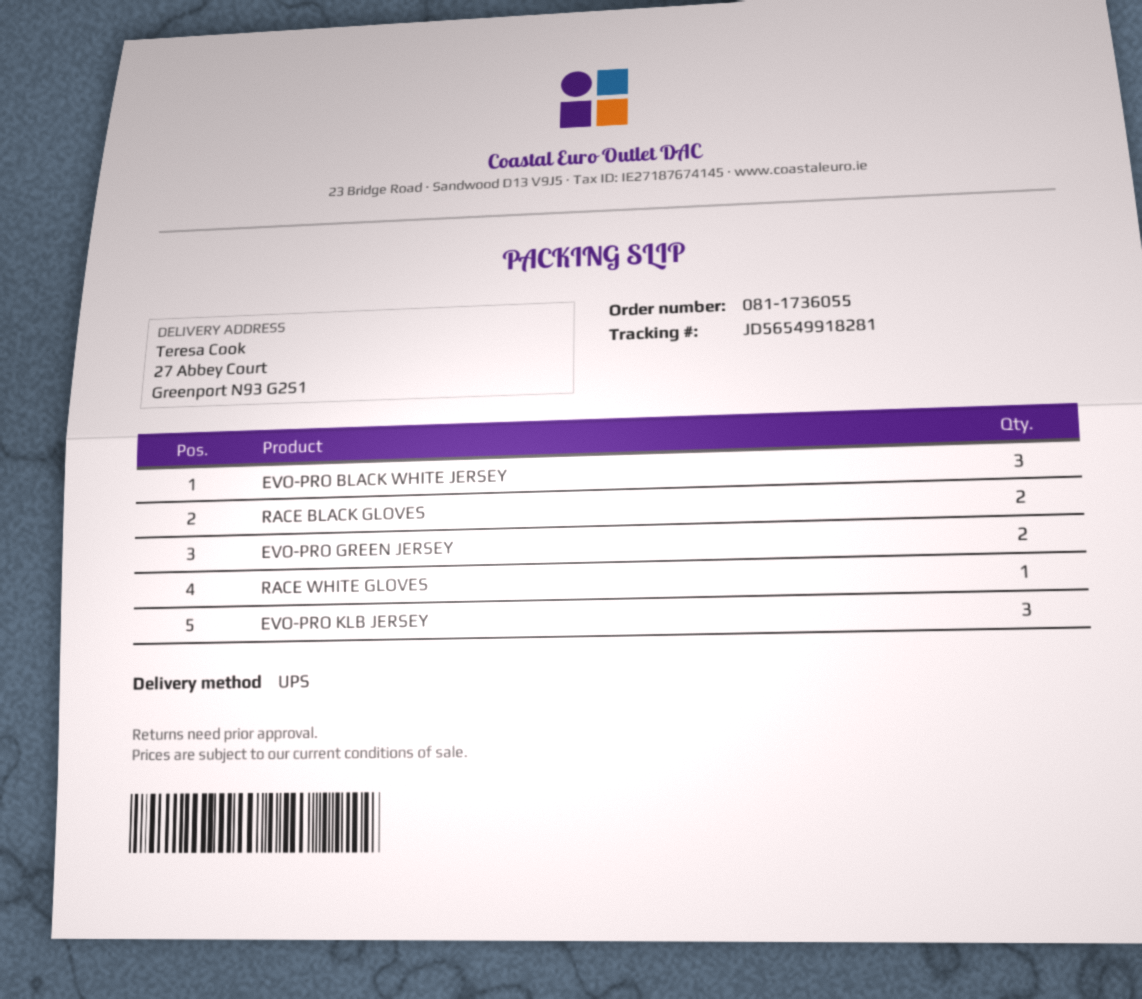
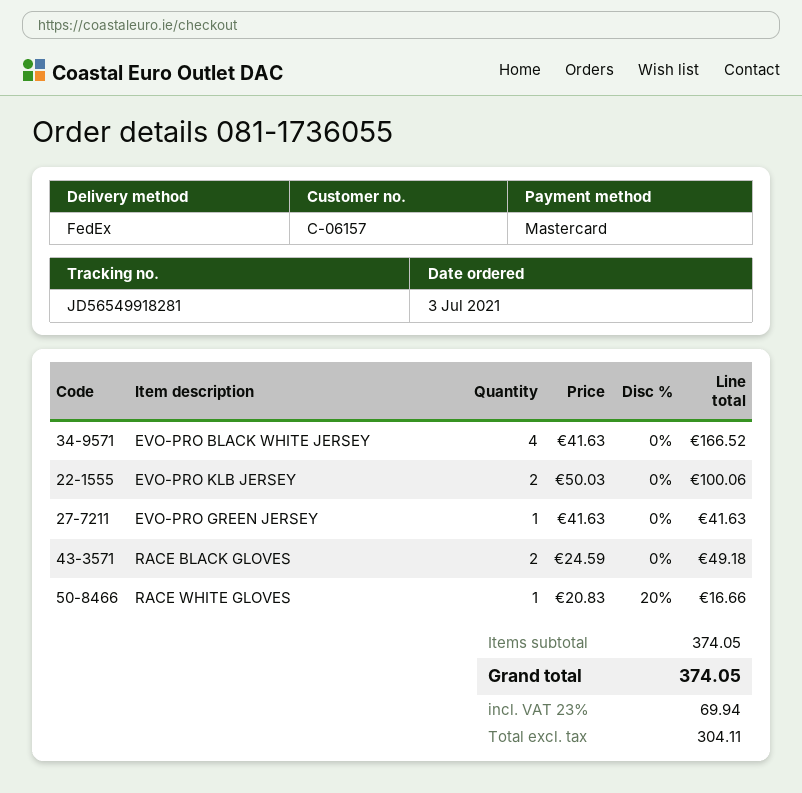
shipping method: UPS -> FedEx
EVO-PRO BLACK WHITE JERSEY: 3 -> 4
EVO-PRO GREEN JERSEY: 2 -> 1
EVO-PRO KLB JERSEY: 3 -> 2

